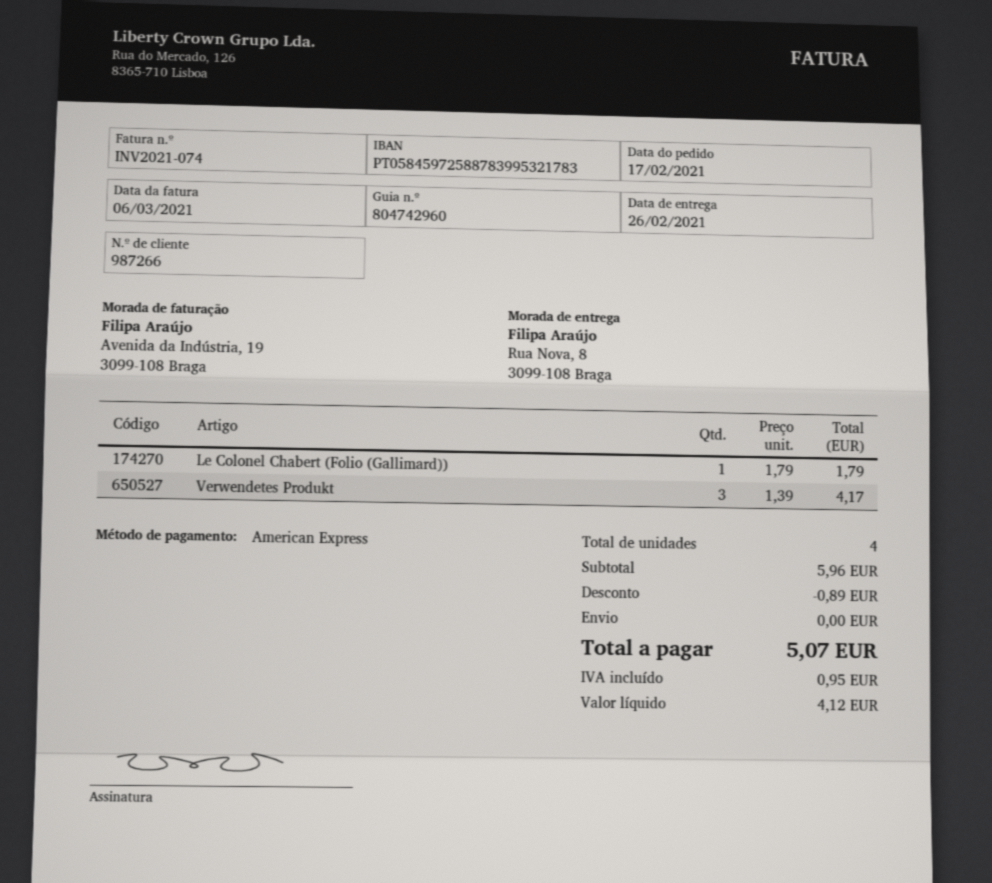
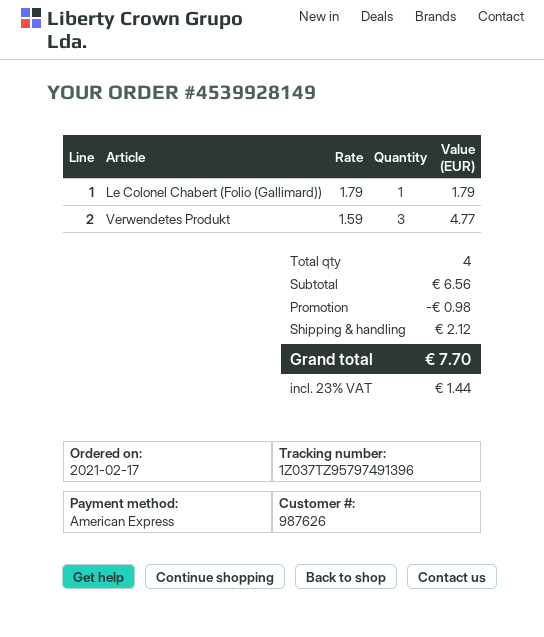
customer number: 987266 -> 987626
Verwendetes Produkt: 3 x 1.39 = 4.17 -> 3 x 1.59 = 4.77
subtotal: 5.96 -> 6.56
discount: 0.89 -> 0.98
shipping: 0.00 -> 2.12
tax: 0.95 -> 1.44
total: 5.07 -> 7.70

